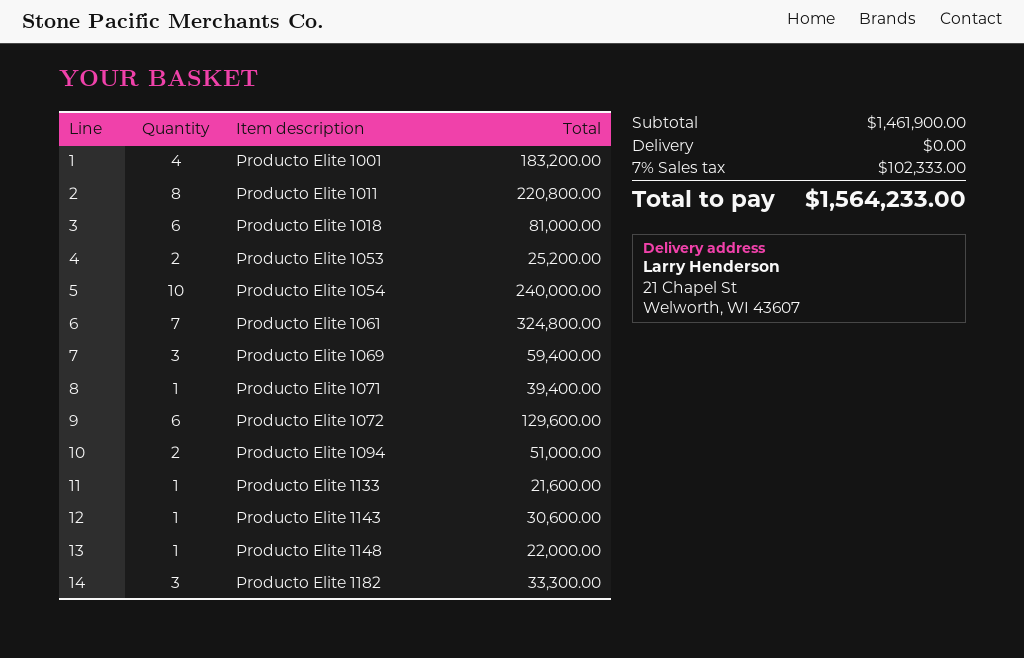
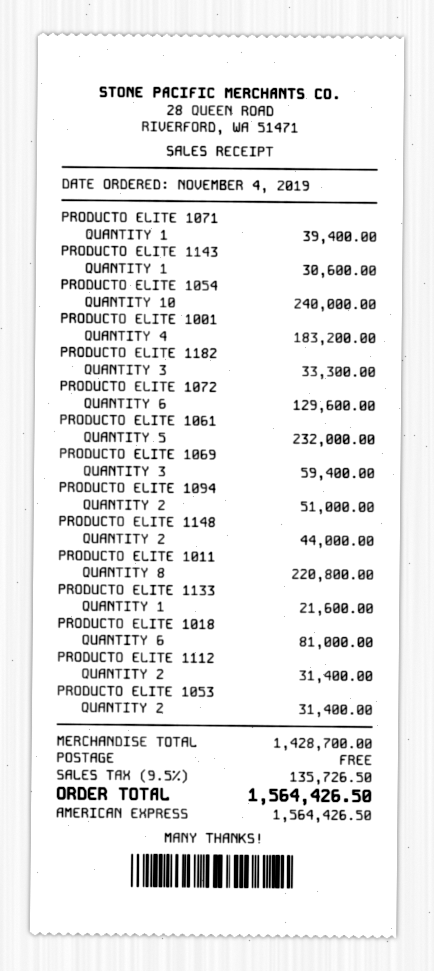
Producto Elite 1053: 2 for 25200.00 -> 2 for 31400.00
Producto Elite 1061: 7 for 324800.00 -> 5 for 232000.00
Producto Elite 1148: 1 for 22000.00 -> 2 for 44000.00
PRODUCTO ELITE 1112: none -> 2 for 31400.00
subtotal: 1461900.00 -> 1428700.00
tax: 7% = 102333.00 -> 9.5% = 135726.50
total: 1564233.00 -> 1564426.50

